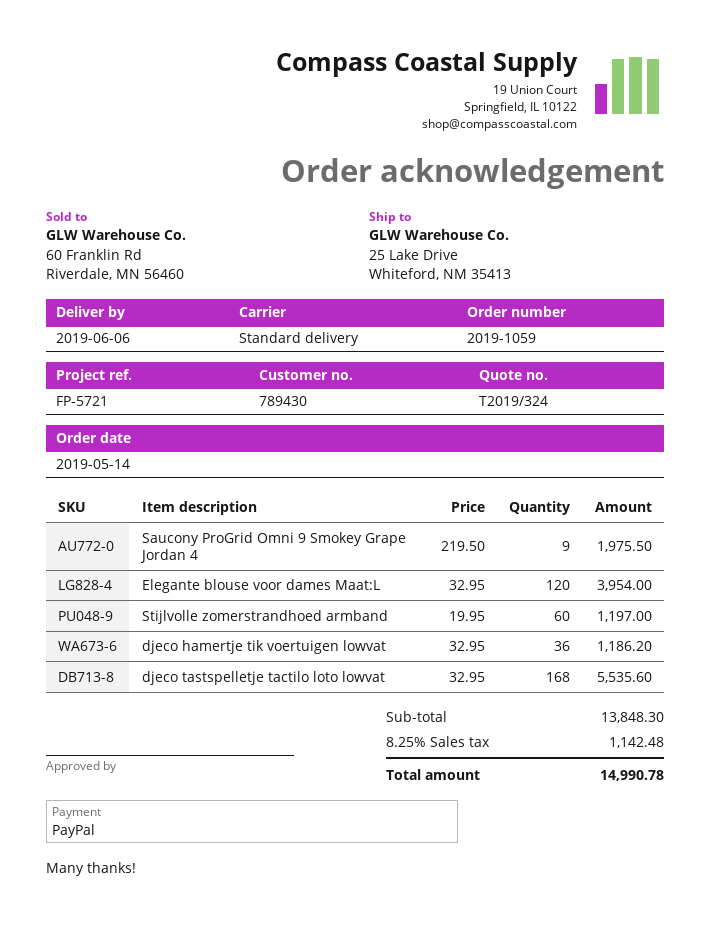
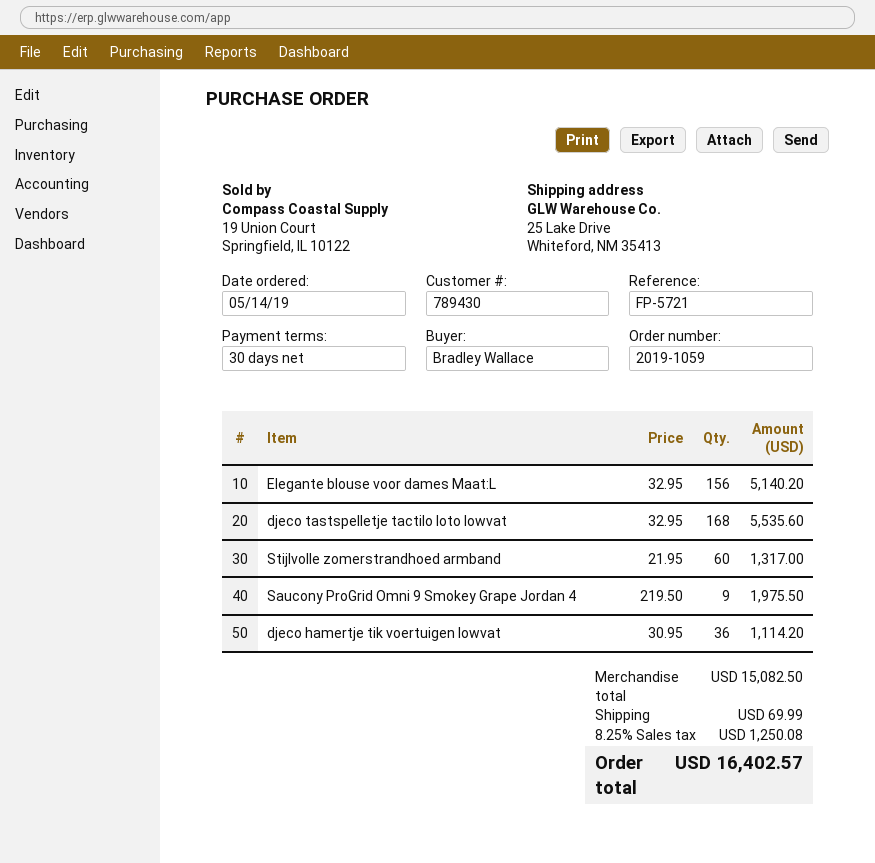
Elegante blouse voor dames Maat:L: 120 x 32.95 = 3954.00 -> 156 x 32.95 = 5140.20
Stijlvolle zomerstrandhoed armband: 60 x 19.95 = 1197.00 -> 60 x 21.95 = 1317.00
djeco hamertje tik voertuigen lowvat: 36 x 32.95 = 1186.20 -> 36 x 30.95 = 1114.20
subtotal: 13848.30 -> 15082.50
shipping: none -> 69.99
tax: 8.25% = 1142.48 -> 8.25% = 1250.08
total: 14990.78 -> 16402.57

